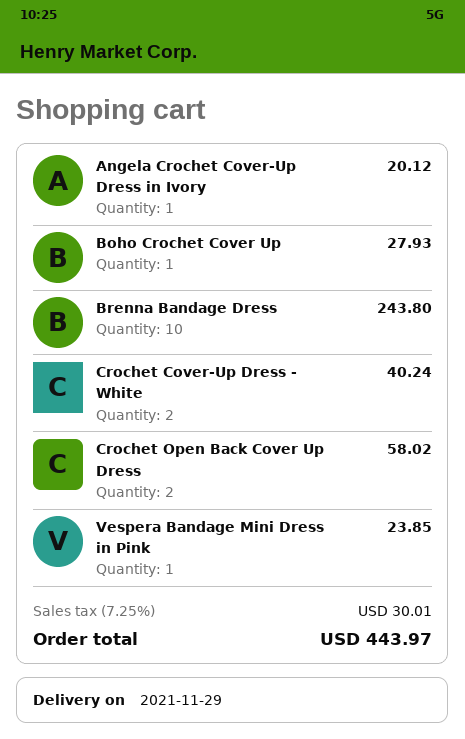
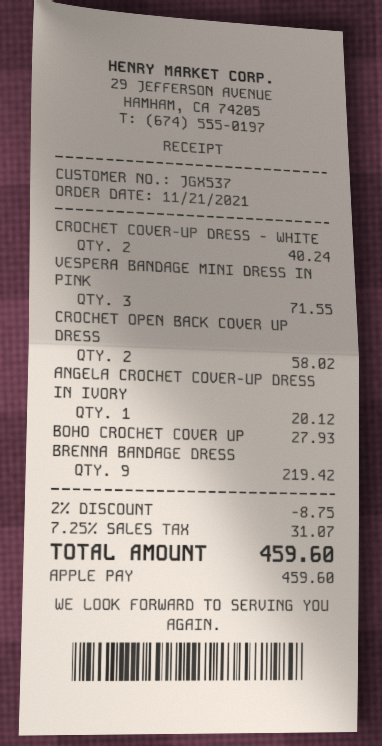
Brenna Bandage Dress: 10 for 243.80 -> 9 for 219.42
Vespera Bandage Mini Dress in Pink: 1 for 23.85 -> 3 for 71.55
discount: none -> 2% = 8.75
tax: 7.25% = 30.01 -> 7.25% = 31.07
total: 443.97 -> 459.60

